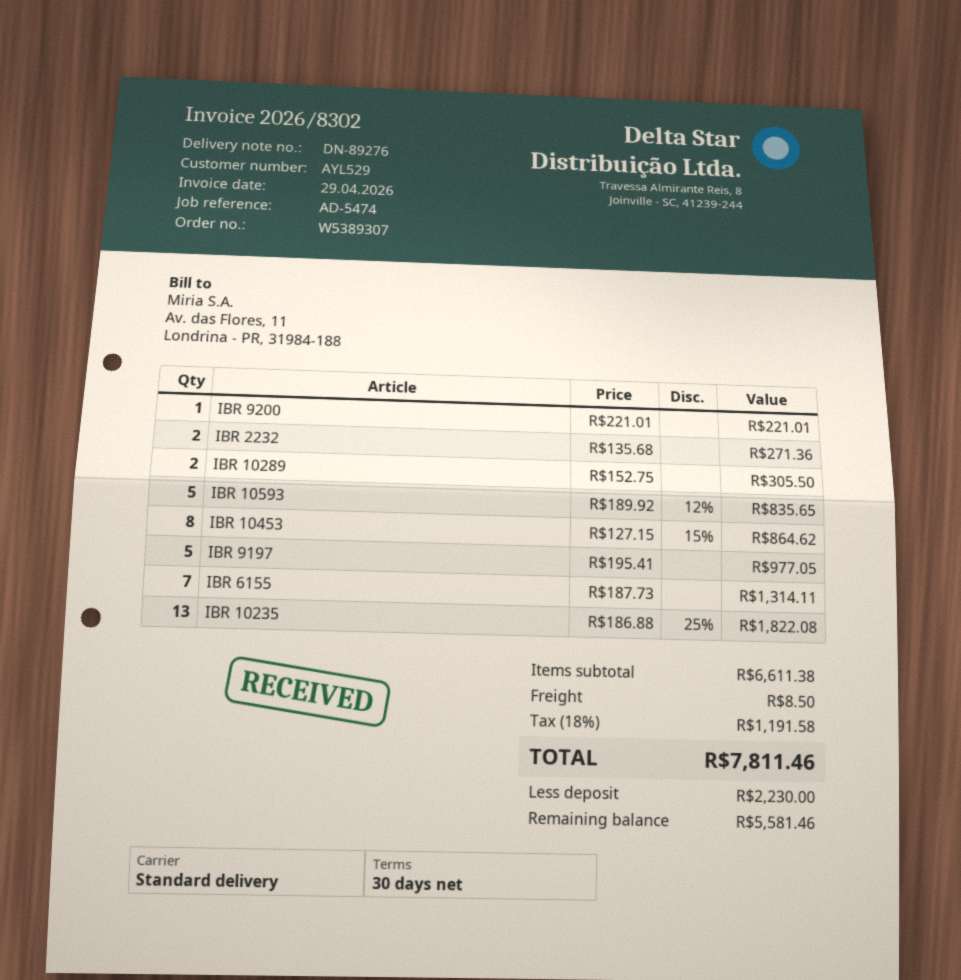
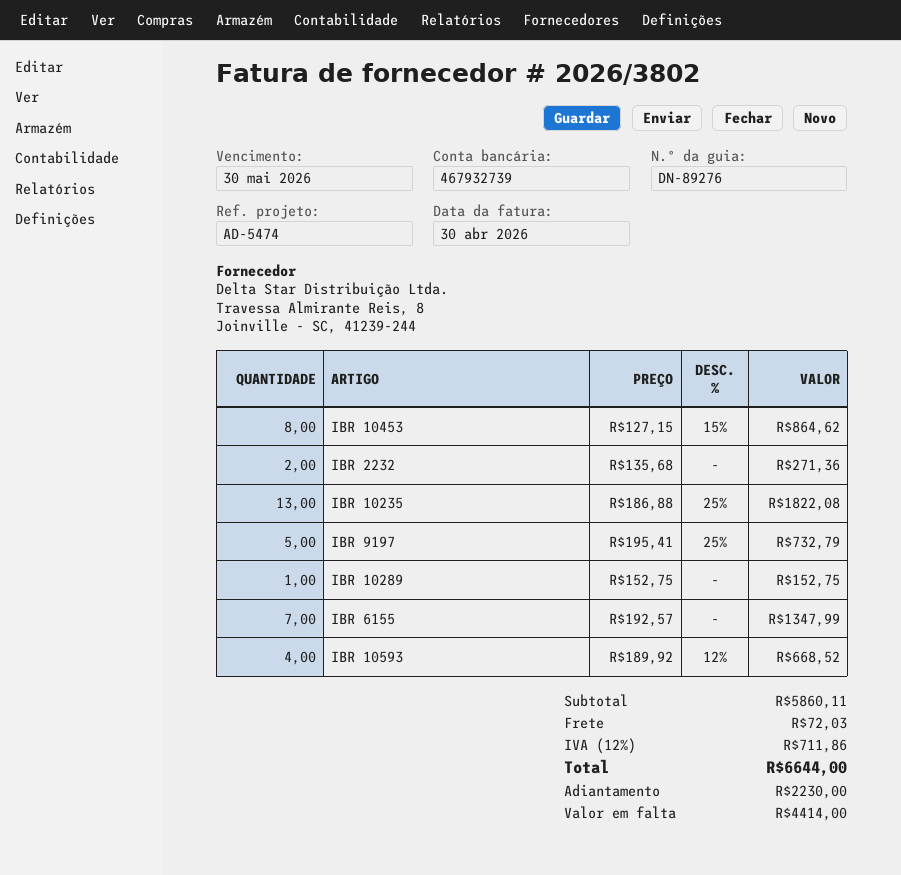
invoice number: 2026/8302 -> 2026/3802
invoice date: 2026-04-29 -> 2026-04-30
IBR 9200: 1 x 221.01 = 221.01 -> none
IBR 10289: 2 x 152.75 = 305.50 -> 1 x 152.75 = 152.75
IBR 10593: 5 x 189.92 - 12% = 835.65 -> 4 x 189.92 - 12% = 668.52
IBR 9197: 5 x 195.41 = 977.05 -> 5 x 195.41 - 25% = 732.79
IBR 6155: 7 x 187.73 = 1314.11 -> 7 x 192.57 = 1347.99
subtotal: 6611.38 -> 5860.11
shipping: 8.50 -> 72.03
tax: 18% = 1191.58 -> 12% = 711.86
total: 7811.46 -> 6644.00
balance: 5581.46 -> 4414.00

